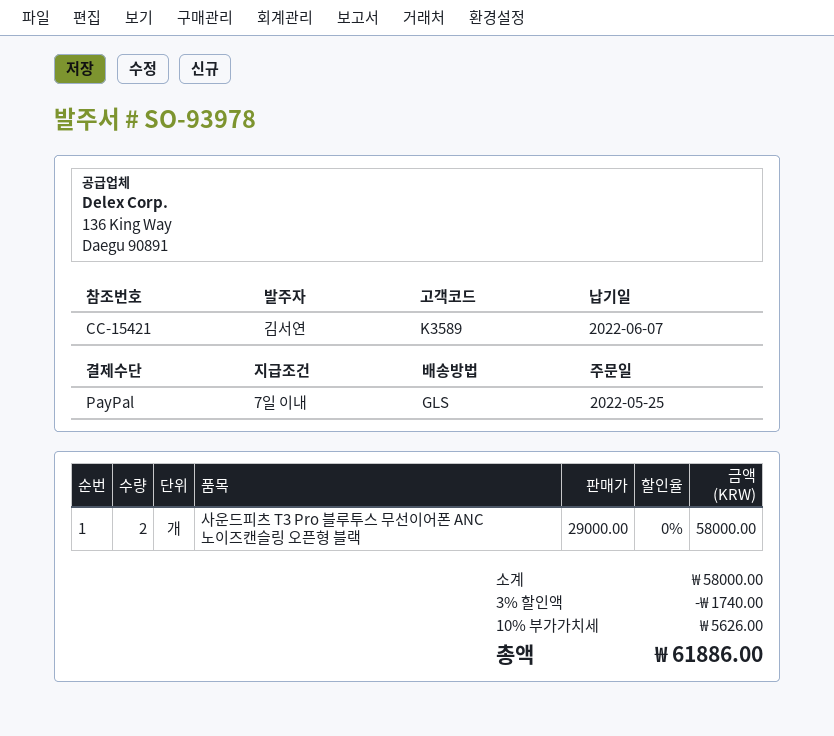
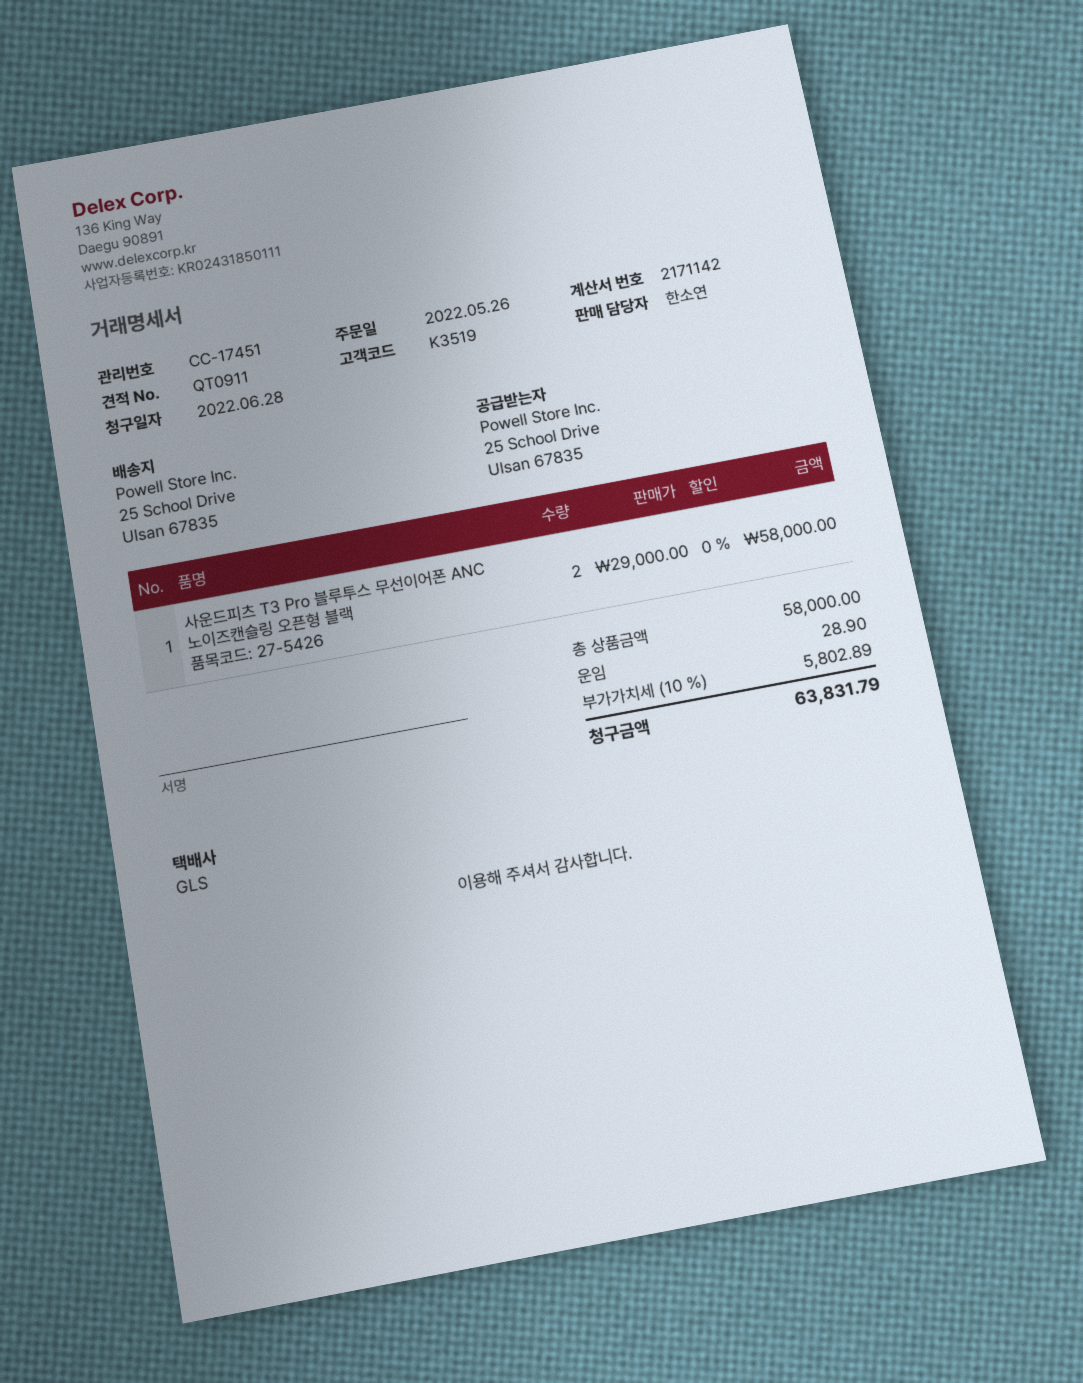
order date: 2022-05-25 -> 2022-05-26
customer number: K3589 -> K3519
reference: CC-15421 -> CC-17451
discount: 3% = 1740.00 -> none
shipping: none -> 28.90
tax: 10% = 5626.00 -> 10% = 5802.89
total: 61886.00 -> 63831.79

